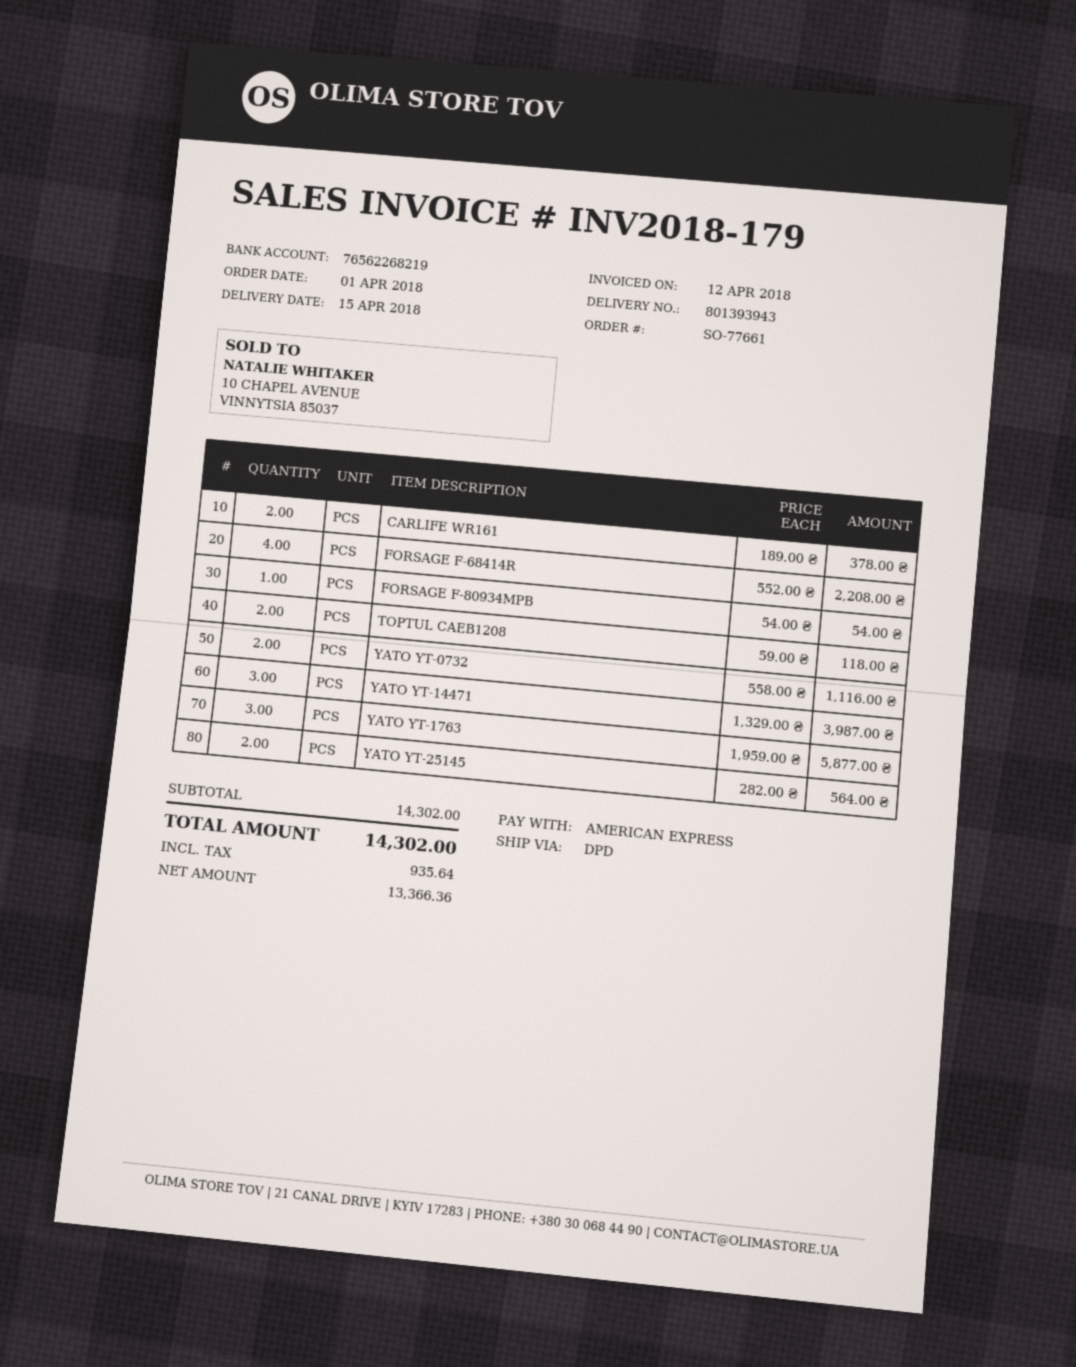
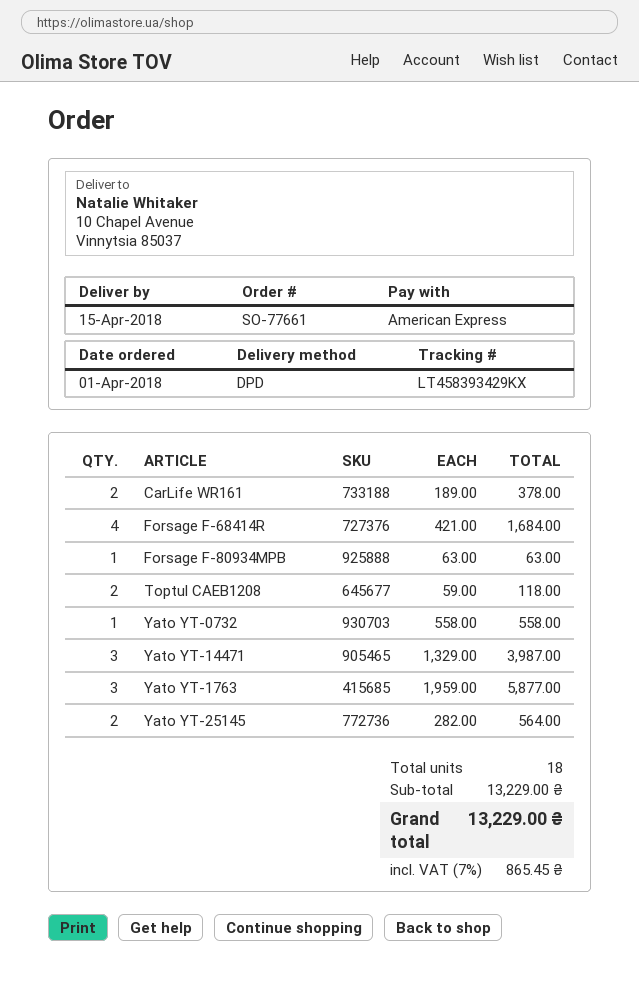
FORSAGE F-68414R: 4 x 552.00 = 2208.00 -> 4 x 421.00 = 1684.00
FORSAGE F-80934MPB: 1 x 54.00 = 54.00 -> 1 x 63.00 = 63.00
YATO YT-0732: 2 x 558.00 = 1116.00 -> 1 x 558.00 = 558.00
subtotal: 14302.00 -> 13229.00
tax: 935.64 -> 865.45
total: 14302.00 -> 13229.00

